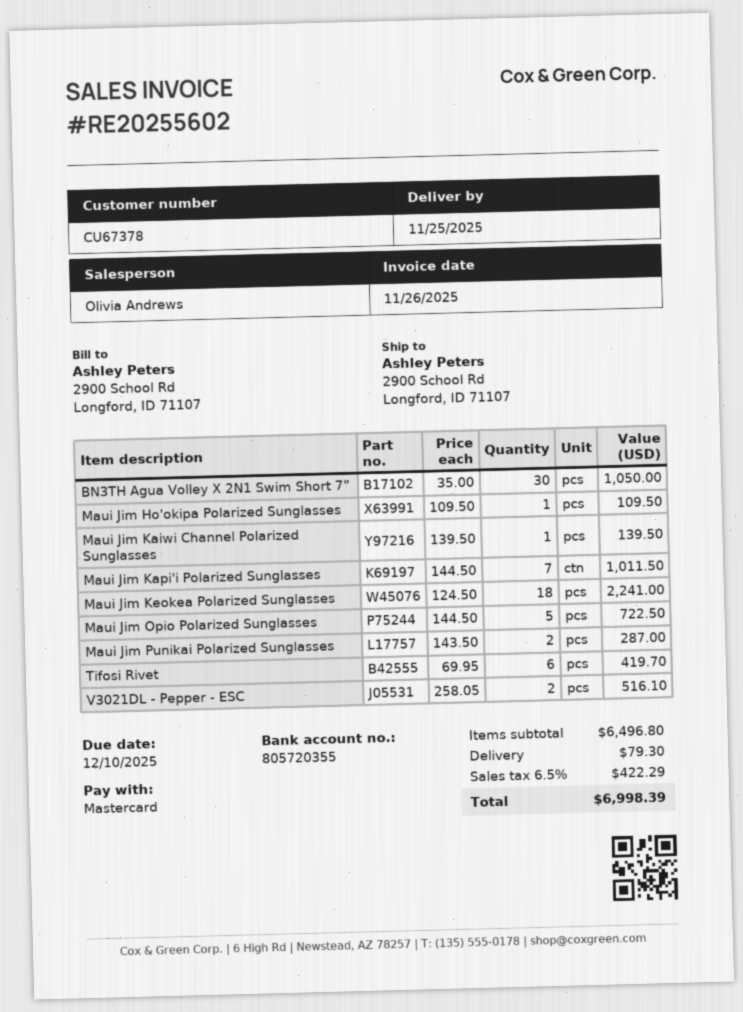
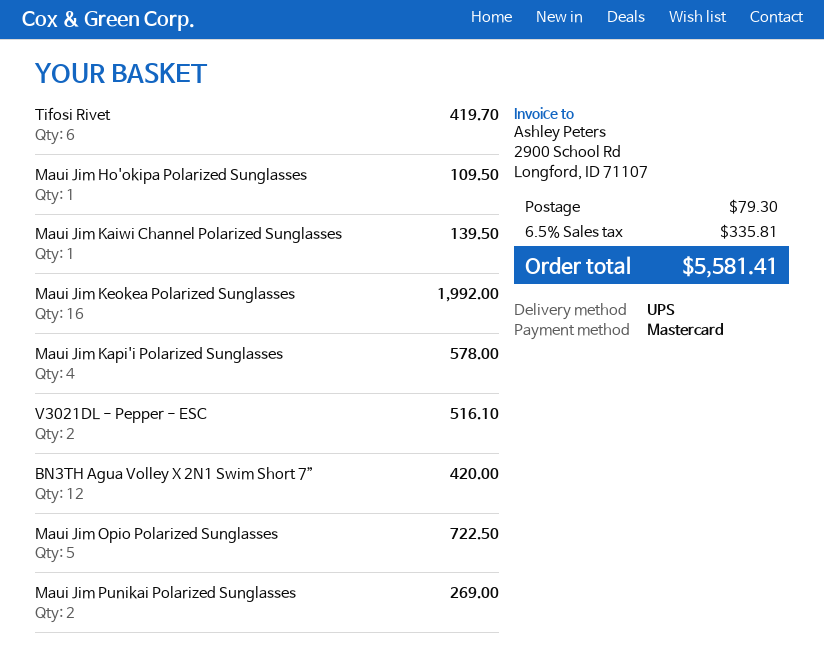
BN3TH Agua Volley X 2N1 Swim Short 7”: 30 for 1050.00 -> 12 for 420.00
Maui Jim Kapi'i Polarized Sunglasses: 7 for 1011.50 -> 4 for 578.00
Maui Jim Keokea Polarized Sunglasses: 18 for 2241.00 -> 16 for 1992.00
Maui Jim Punikai Polarized Sunglasses: 2 for 287.00 -> 2 for 269.00
tax: 6.5% = 422.29 -> 6.5% = 335.81
total: 6998.39 -> 5581.41

